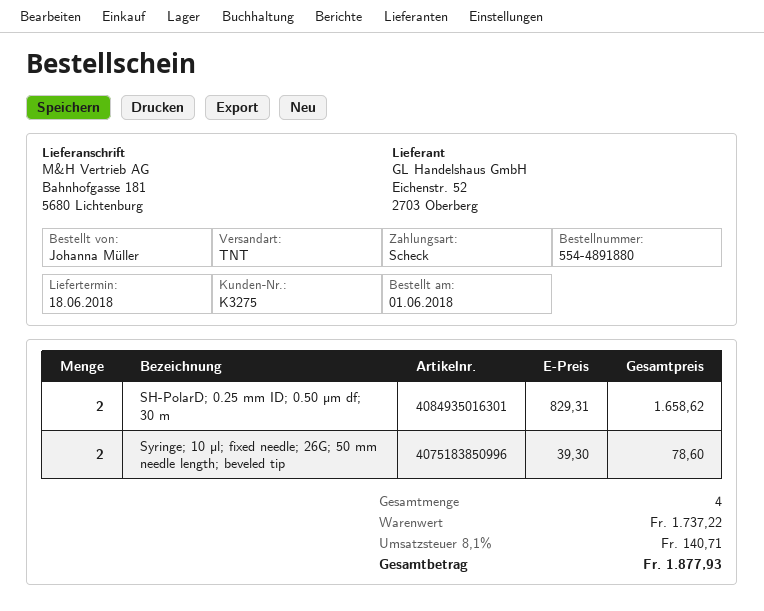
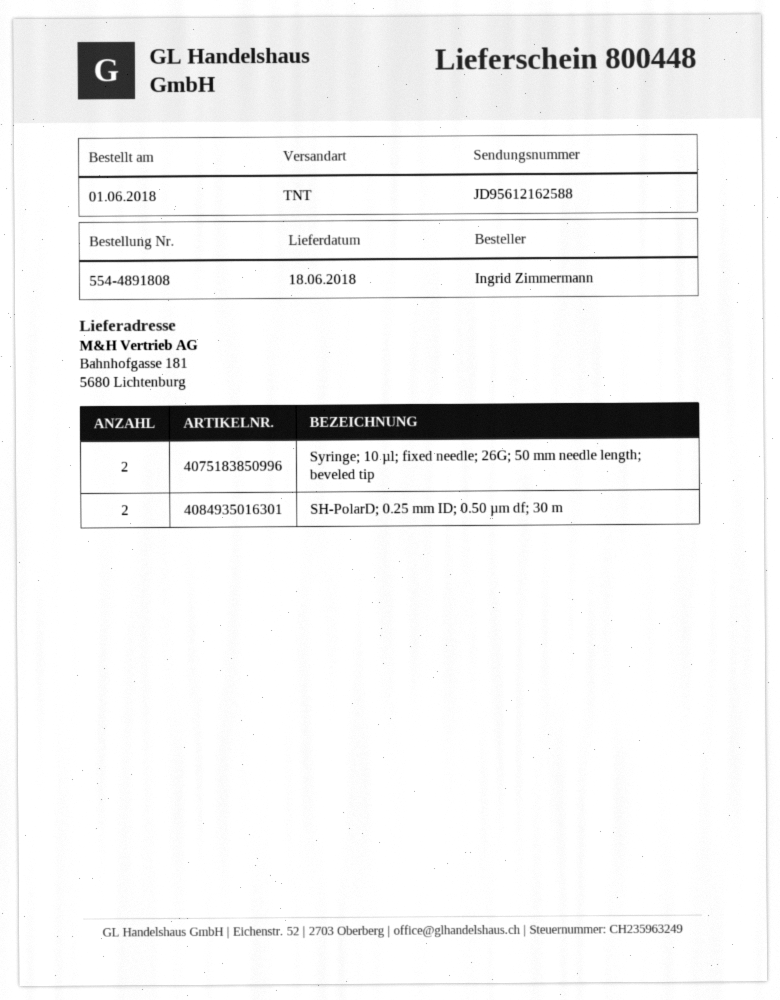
order number: 554-4891880 -> 554-4891808
ordered by: Johanna Müller -> Ingrid Zimmermann

